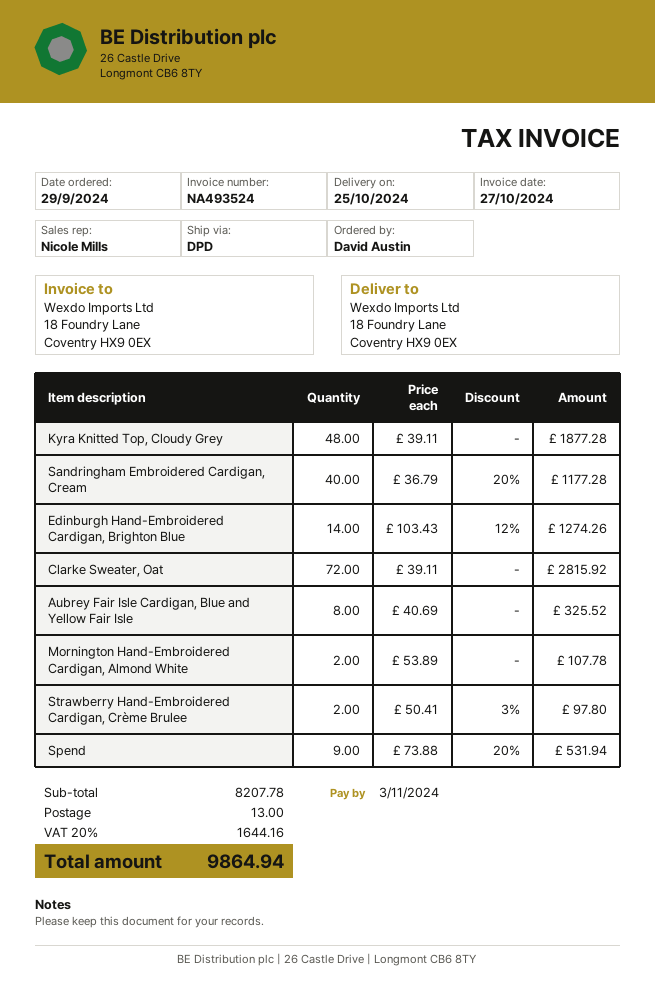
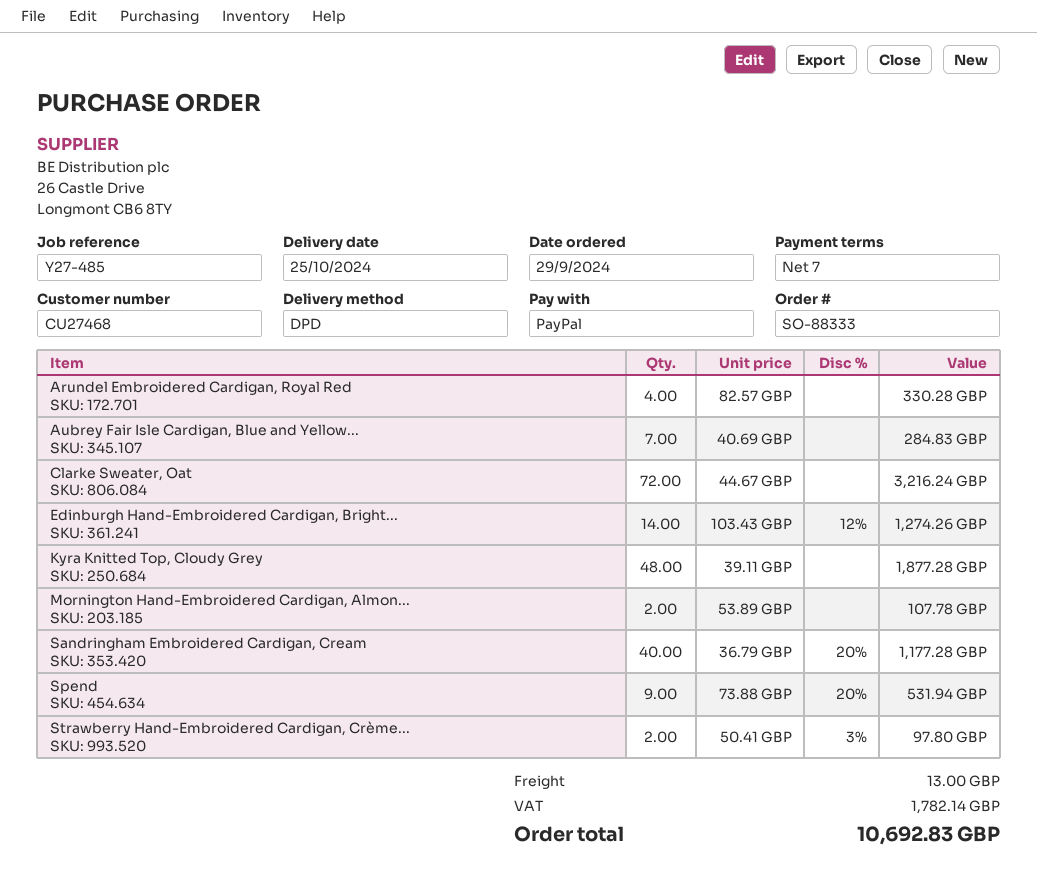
Clarke Sweater, Oat: 72 x 39.11 = 2815.92 -> 72 x 44.67 = 3216.24
Aubrey Fair Isle Cardigan, Blue and Yellow Fair Isle: 8 x 40.69 = 325.52 -> 7 x 40.69 = 284.83
Arundel Embroidered Cardigan, Royal Red: none -> 4 x 82.57 = 330.28
tax: 1644.16 -> 1782.14
total: 9864.94 -> 10692.83

